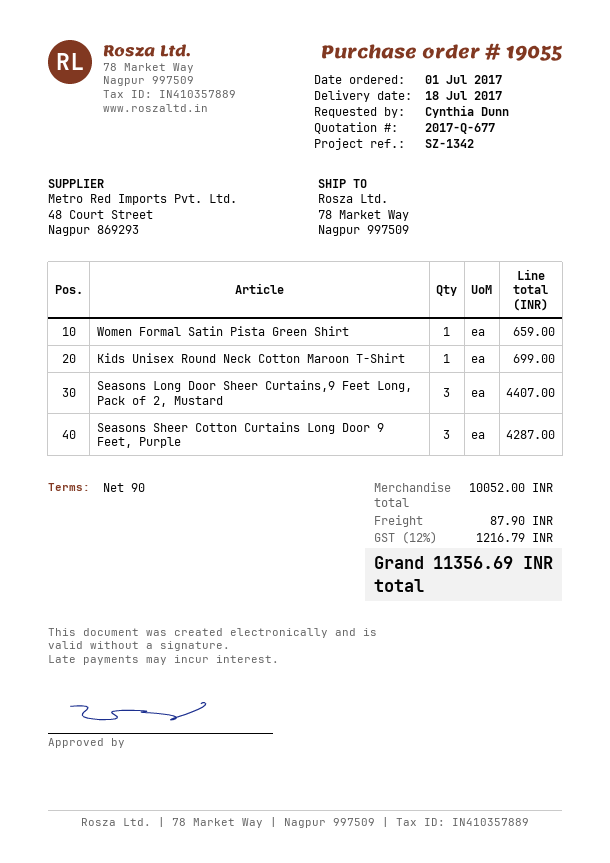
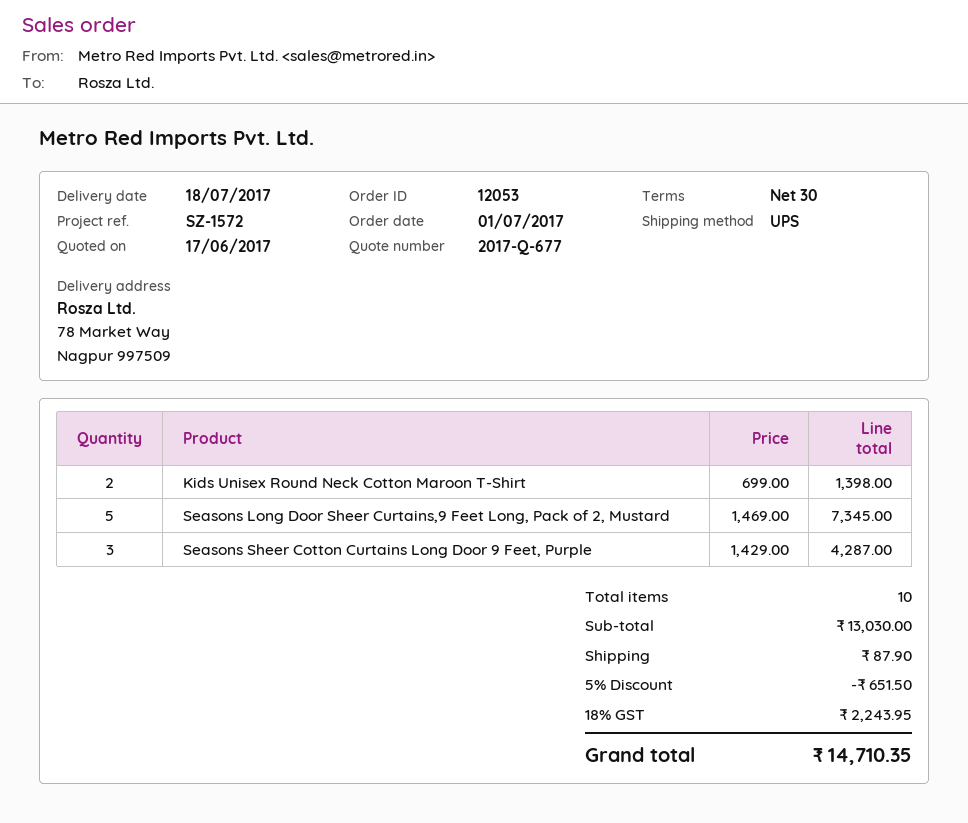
order number: 19055 -> 12053
payment terms: 90 days -> 30 days
reference: SZ-1342 -> SZ-1572
Women Formal Satin Pista Green Shirt: 1 for 659.00 -> none
Kids Unisex Round Neck Cotton Maroon T-Shirt: 1 for 699.00 -> 2 for 1398.00
Seasons Long Door Sheer Curtains,9 Feet Long, Pack of 2, Mustard: 3 for 4407.00 -> 5 for 7345.00
subtotal: 10052.00 -> 13030.00
discount: none -> 5% = 651.50
tax: 12% = 1216.79 -> 18% = 2243.95
total: 11356.69 -> 14710.35

